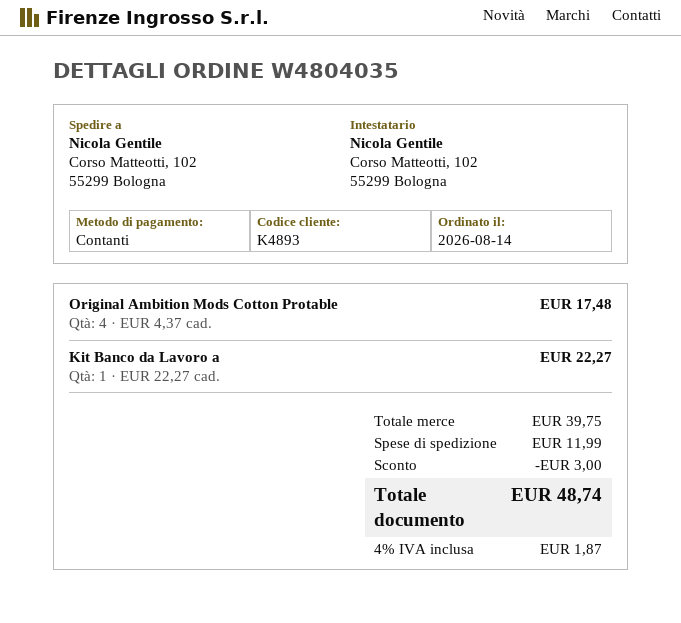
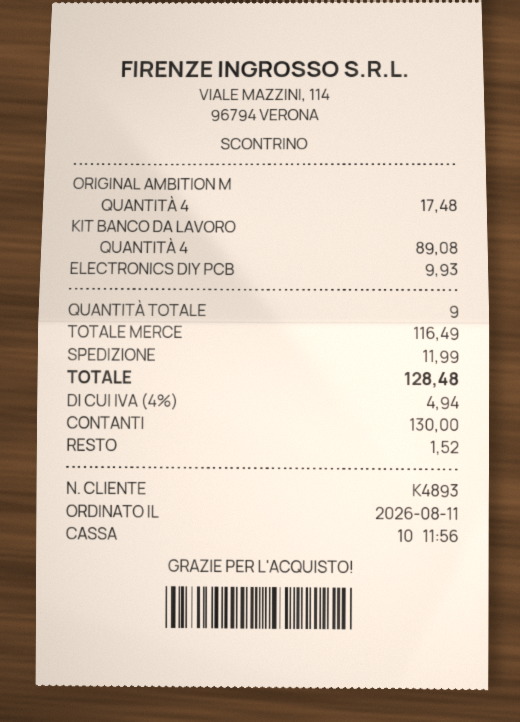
order date: 2026-08-14 -> 2026-08-11
Kit Banco da Lavoro a: 1 for 22.27 -> 4 for 89.08
ELECTRONICS DIY PCB: none -> 1 for 9.93
subtotal: 39.75 -> 116.49
discount: 3.00 -> none
tax: 4% = 1.87 -> 4% = 4.94
total: 48.74 -> 128.48

